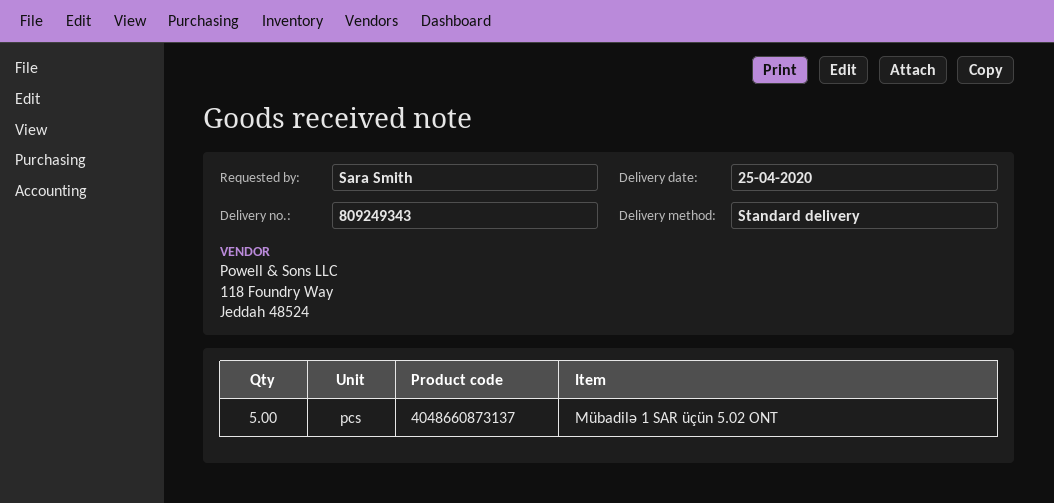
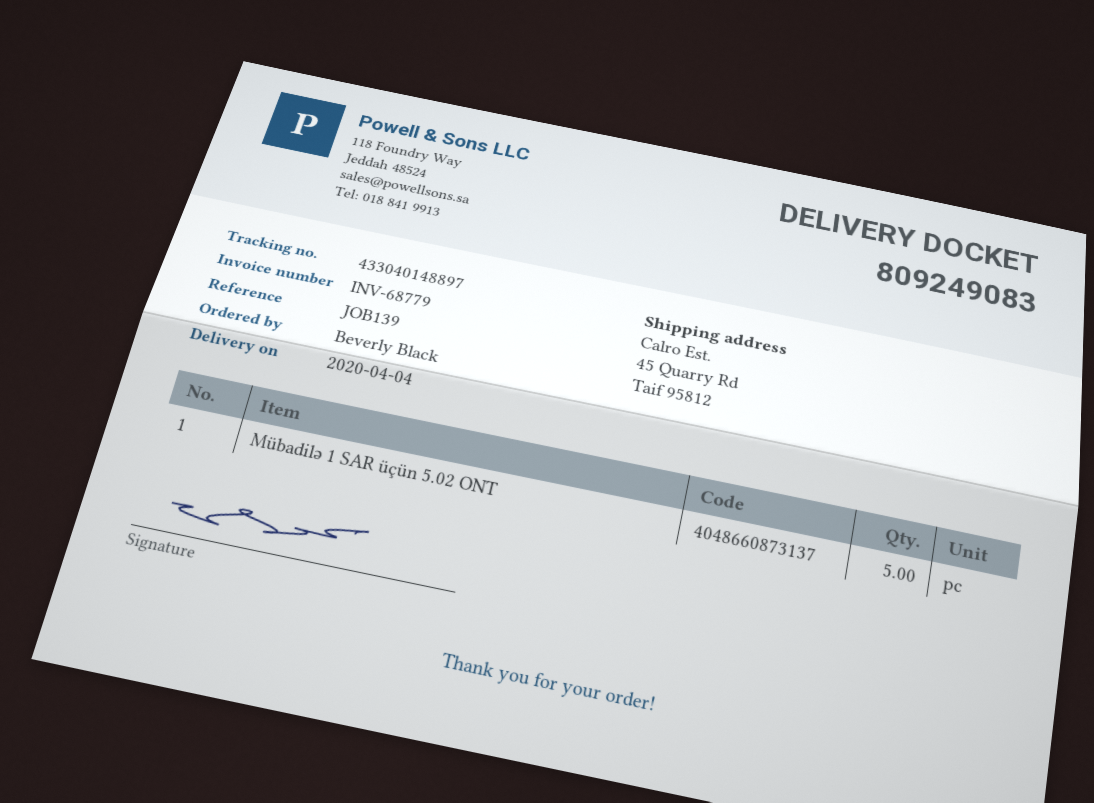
delivery note number: 809249343 -> 809249083
delivery date: 2020-04-25 -> 2020-04-04
ordered by: Sara Smith -> Beverly Black

